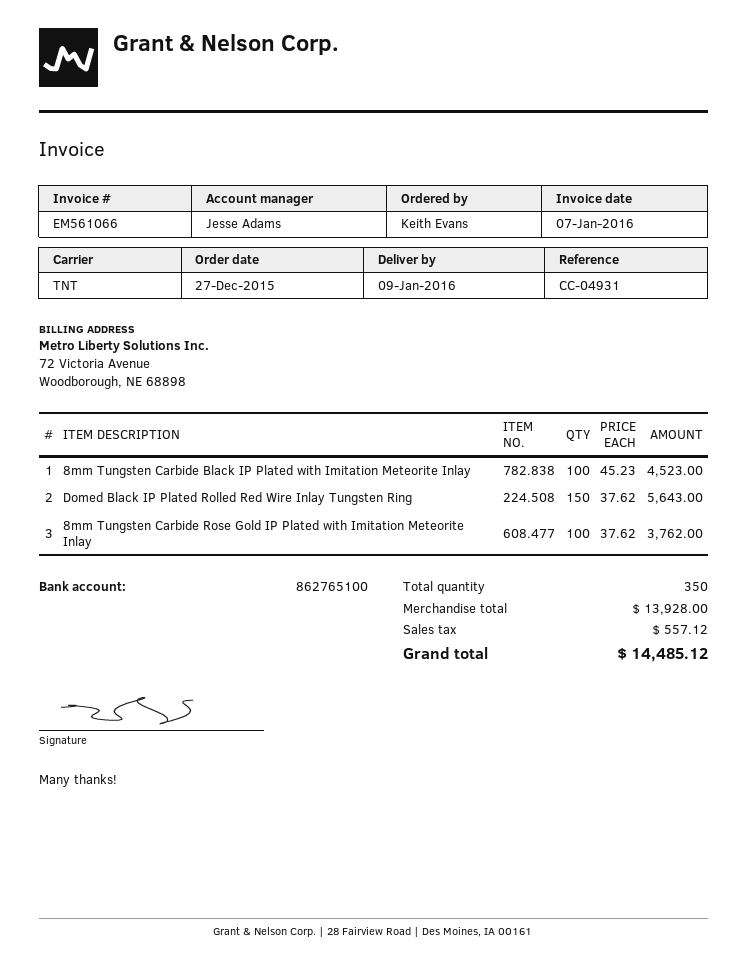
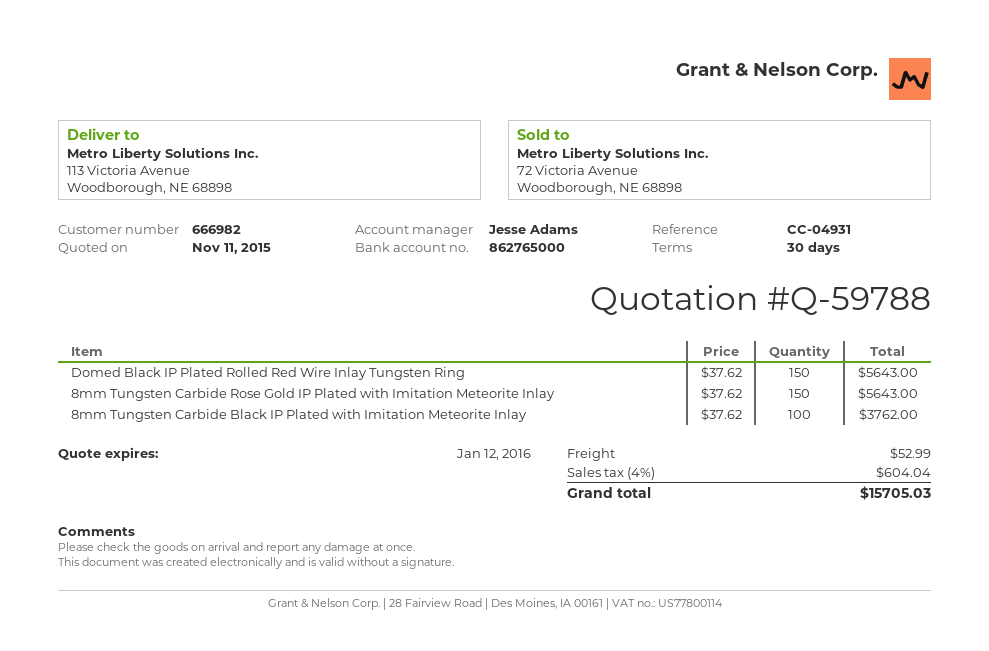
bank account: 862765100 -> 862765000
8mm Tungsten Carbide Black IP Plated with Imitation Meteorite Inlay: 100 x 45.23 = 4523.00 -> 100 x 37.62 = 3762.00
8mm Tungsten Carbide Rose Gold IP Plated with Imitation Meteorite Inlay: 100 x 37.62 = 3762.00 -> 150 x 37.62 = 5643.00
shipping: none -> 52.99
tax: 557.12 -> 604.04
total: 14485.12 -> 15705.03

